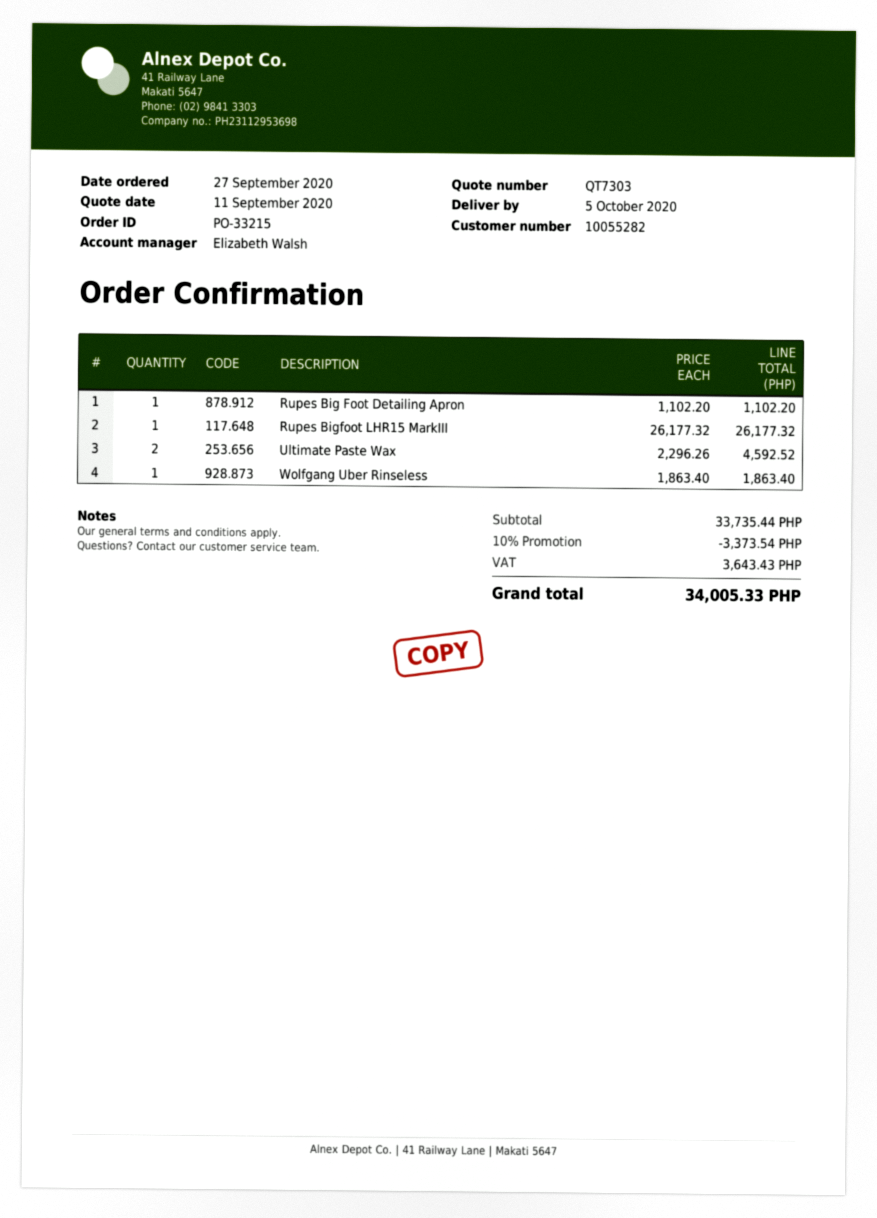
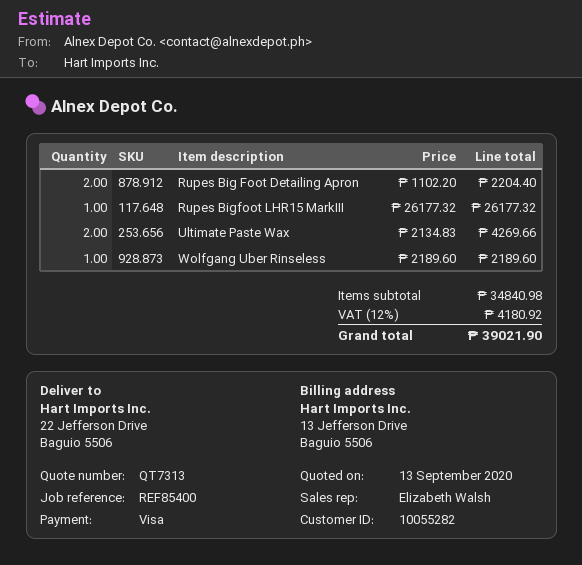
quote number: QT7303 -> QT7313
quote date: 2020-09-11 -> 2020-09-13
Rupes Big Foot Detailing Apron: 1 x 1102.20 = 1102.20 -> 2 x 1102.20 = 2204.40
Ultimate Paste Wax: 2 x 2296.26 = 4592.52 -> 2 x 2134.83 = 4269.66
Wolfgang Uber Rinseless: 1 x 1863.40 = 1863.40 -> 1 x 2189.60 = 2189.60
subtotal: 33735.44 -> 34840.98
discount: 10% = 3373.54 -> none
tax: 3643.43 -> 4180.92
total: 34005.33 -> 39021.90

